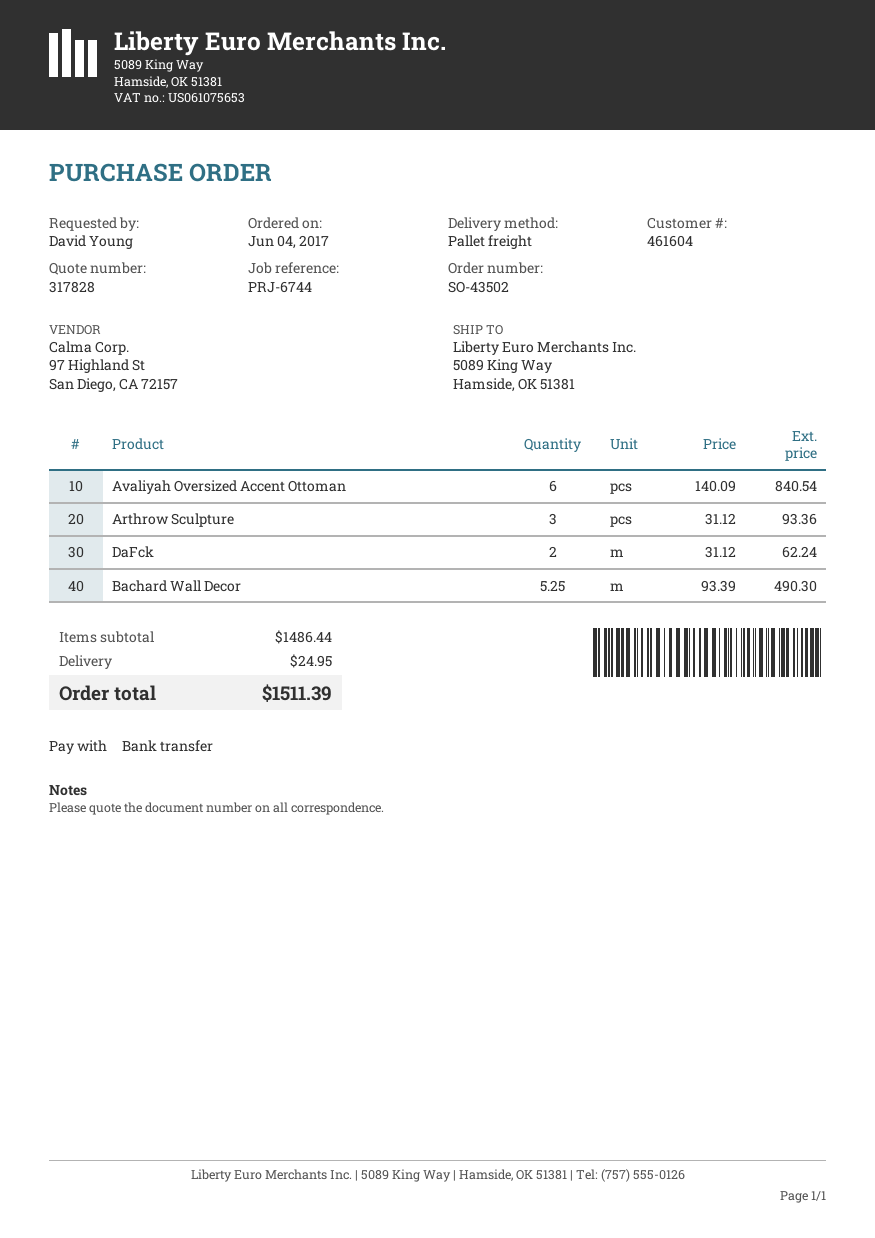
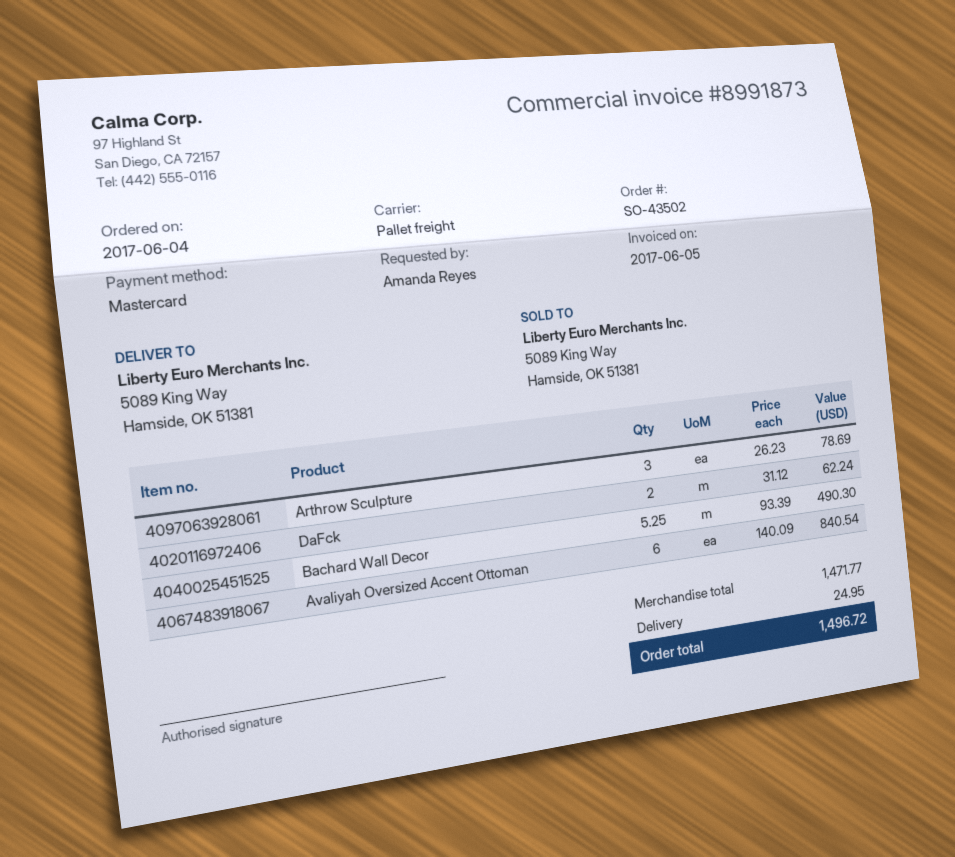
ordered by: David Young -> Amanda Reyes
payment method: bank transfer -> Mastercard
Arthrow Sculpture: 3 x 31.12 = 93.36 -> 3 x 26.23 = 78.69
subtotal: 1486.44 -> 1471.77
total: 1511.39 -> 1496.72

